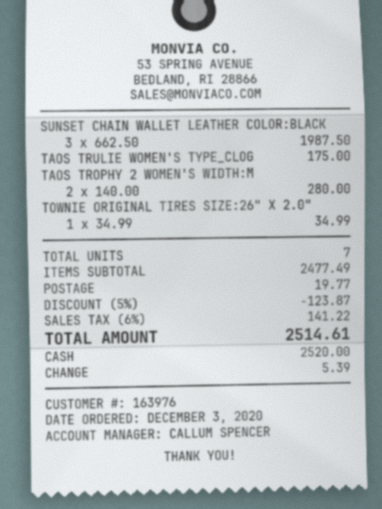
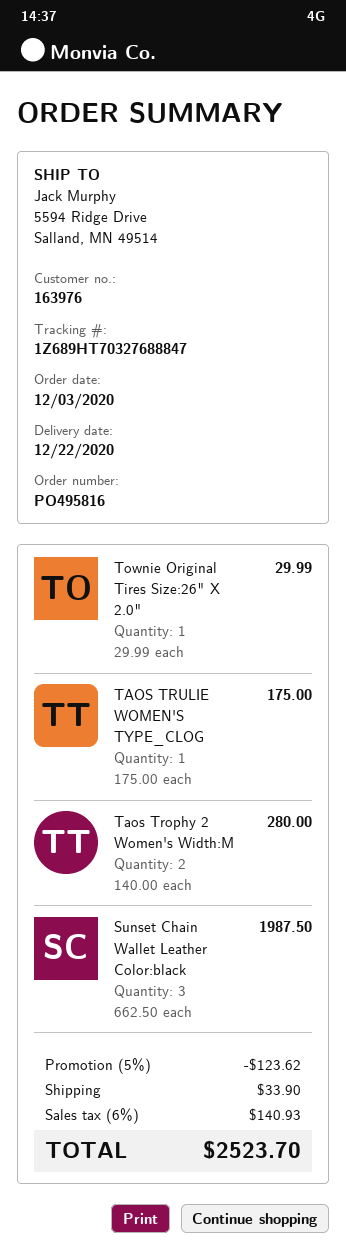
TOWNIE ORIGINAL TIRES SIZE:26" X 2.0": 1 x 34.99 = 34.99 -> 1 x 29.99 = 29.99
discount: 5% = 123.87 -> 5% = 123.62
shipping: 19.77 -> 33.90
tax: 6% = 141.22 -> 6% = 140.93
total: 2514.61 -> 2523.70

